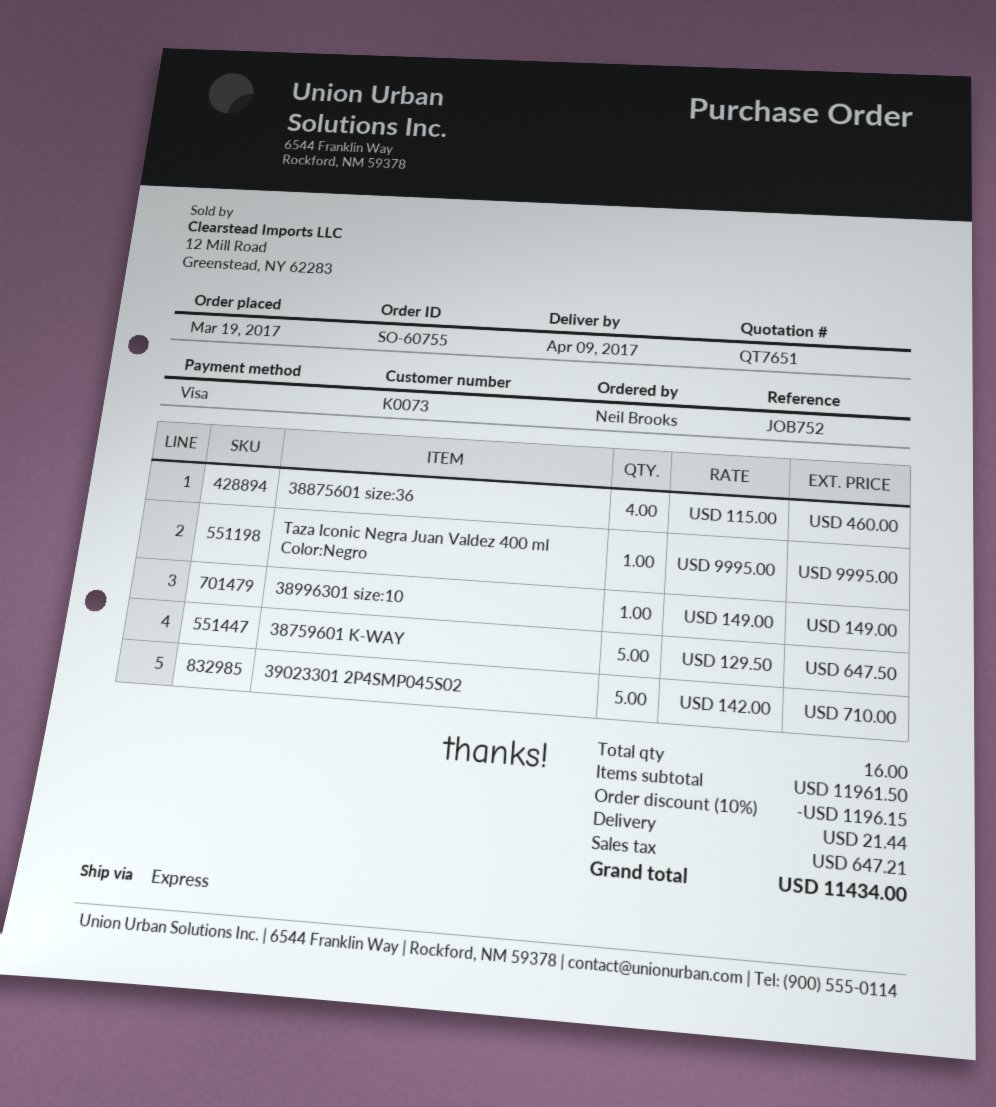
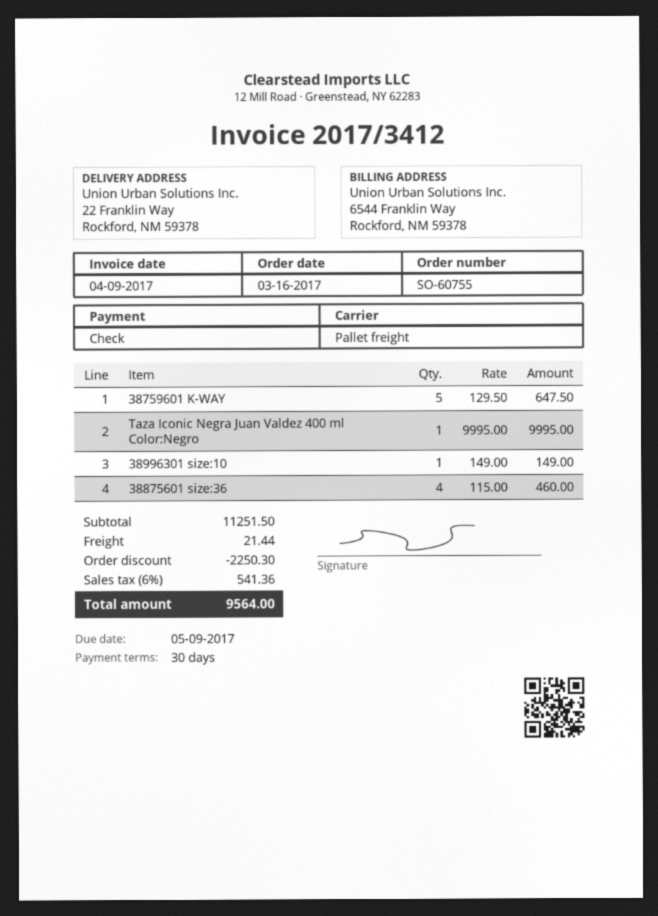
order date: 2017-03-19 -> 2017-03-16
payment method: Visa -> cheque
shipping method: express -> pallet freight
39023301 2P4SMP045S02: 5 x 142.00 = 710.00 -> none
subtotal: 11961.50 -> 11251.50
discount: 1196.15 -> 2250.30
tax: 647.21 -> 541.36
total: 11434.00 -> 9564.00

